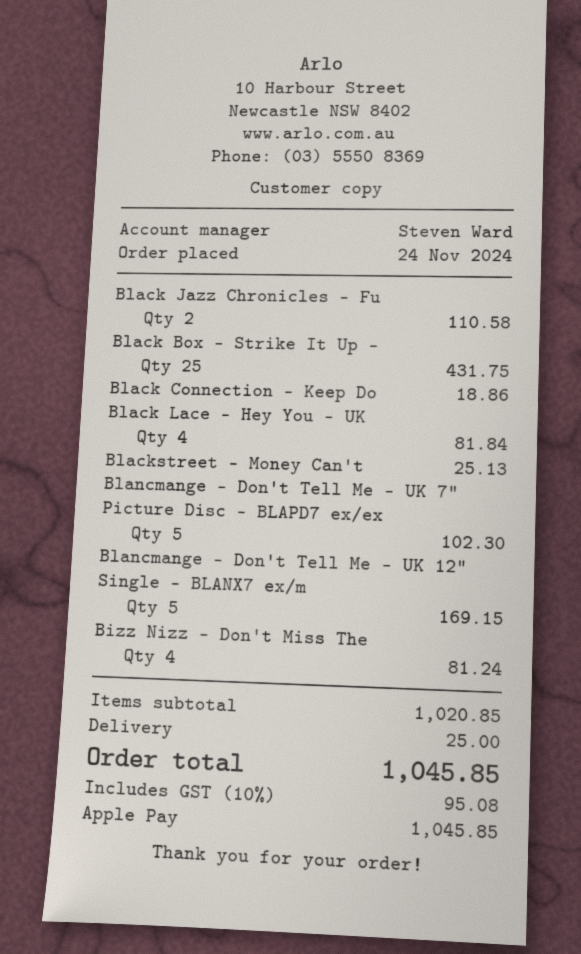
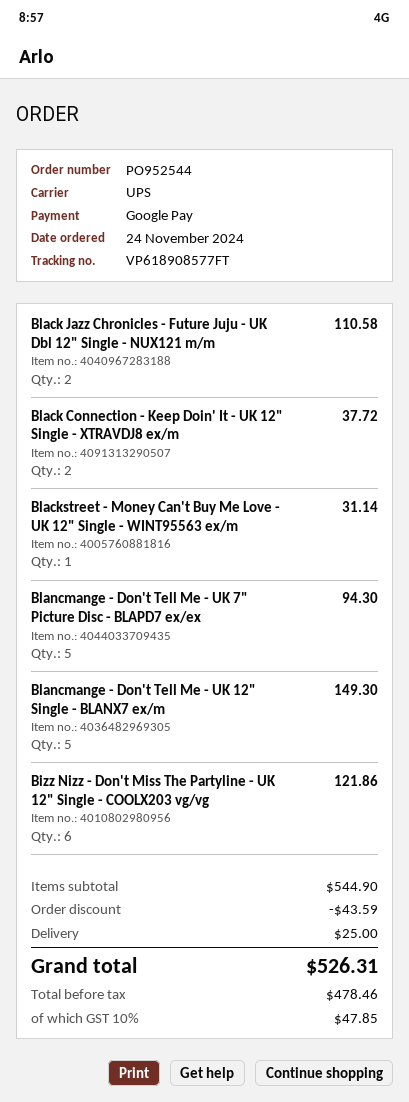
payment method: Apple Pay -> Google Pay
Black Box - Strike It Up -: 25 for 431.75 -> none
Black Connection - Keep Do: 1 for 18.86 -> 2 for 37.72
Black Lace - Hey You - UK: 4 for 81.84 -> none
Blackstreet - Money Can't: 1 for 25.13 -> 1 for 31.14
Blancmange - Don't Tell Me - UK 7" Picture Disc - BLAPD7 ex/ex: 5 for 102.30 -> 5 for 94.30
Blancmange - Don't Tell Me - UK 12" Single - BLANX7 ex/m: 5 for 169.15 -> 5 for 149.30
Bizz Nizz - Don't Miss The: 4 for 81.24 -> 6 for 121.86
subtotal: 1020.85 -> 544.90
discount: none -> 43.59
tax: 10% = 95.08 -> 10% = 47.85
total: 1045.85 -> 526.31

